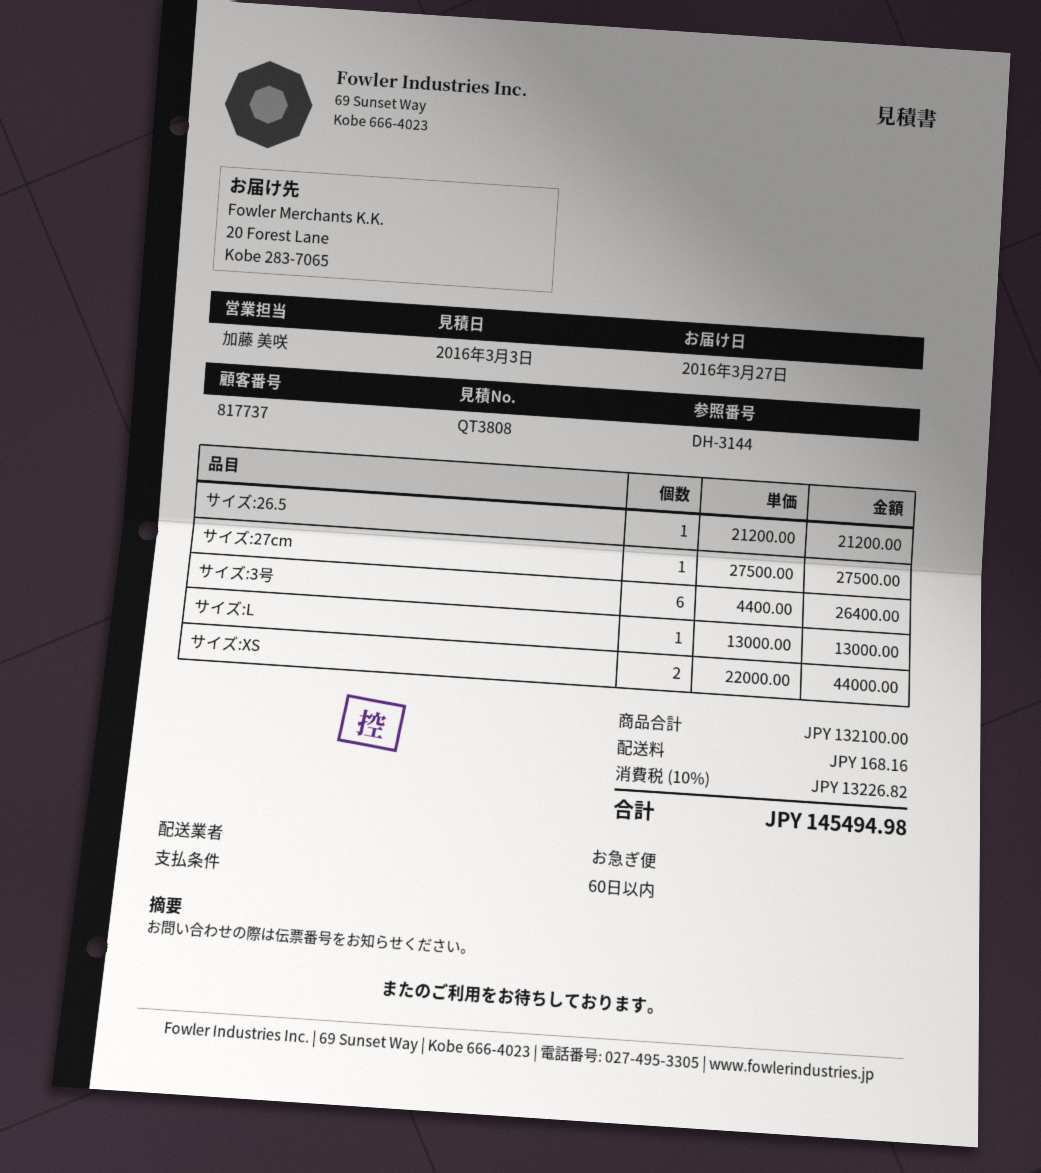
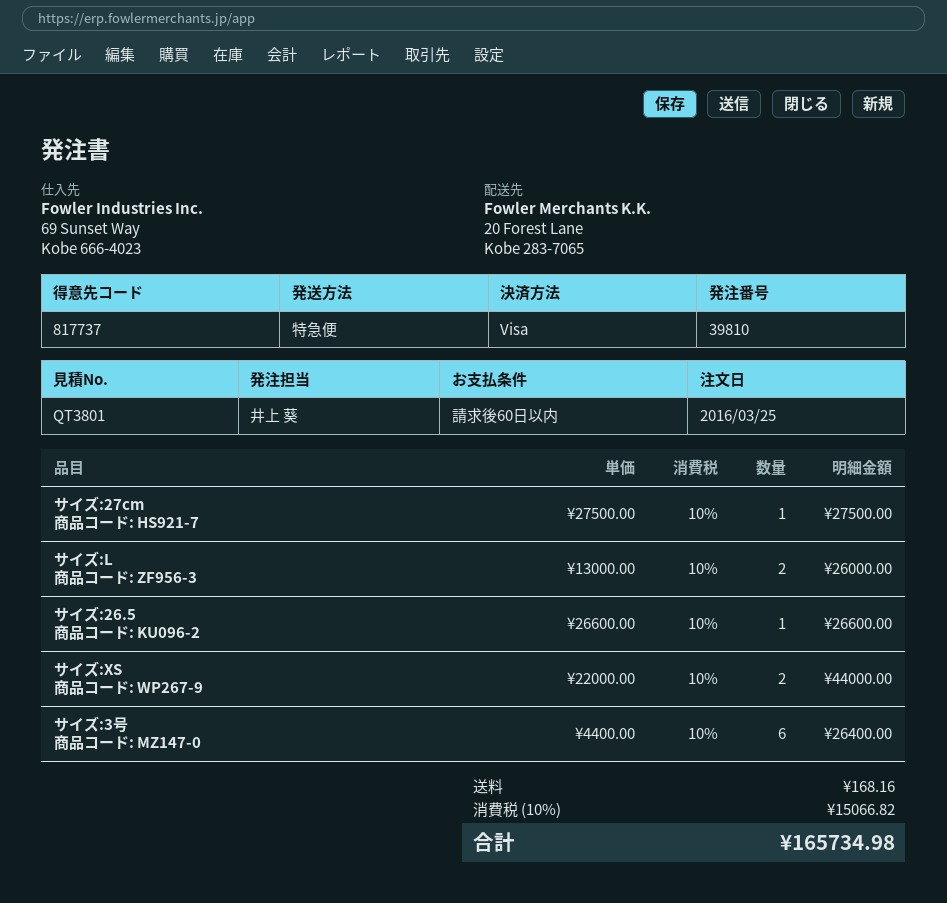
quote number: QT3808 -> QT3801
サイズ:26.5: 1 x 21200.00 = 21200.00 -> 1 x 26600.00 = 26600.00
サイズ:L: 1 x 13000.00 = 13000.00 -> 2 x 13000.00 = 26000.00
tax: 10% = 13226.82 -> 10% = 15066.82
total: 145494.98 -> 165734.98

